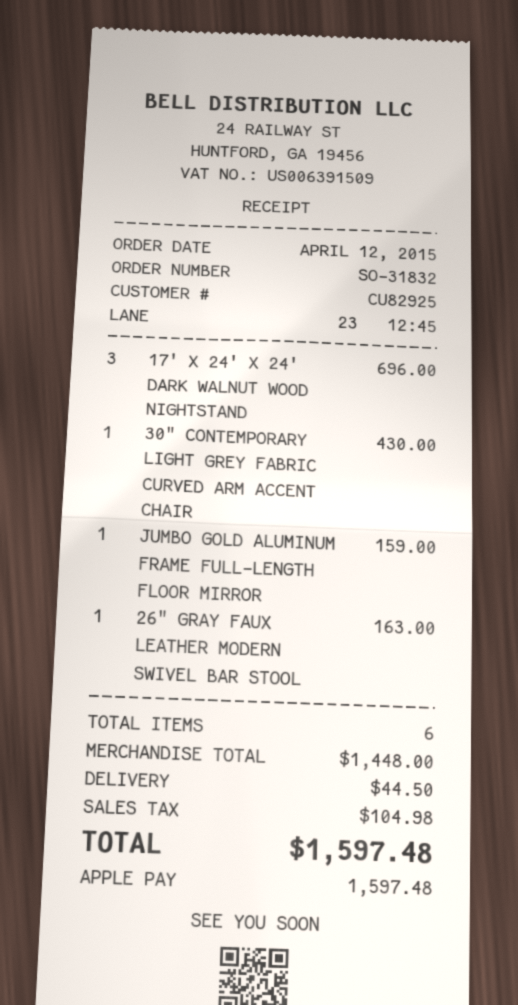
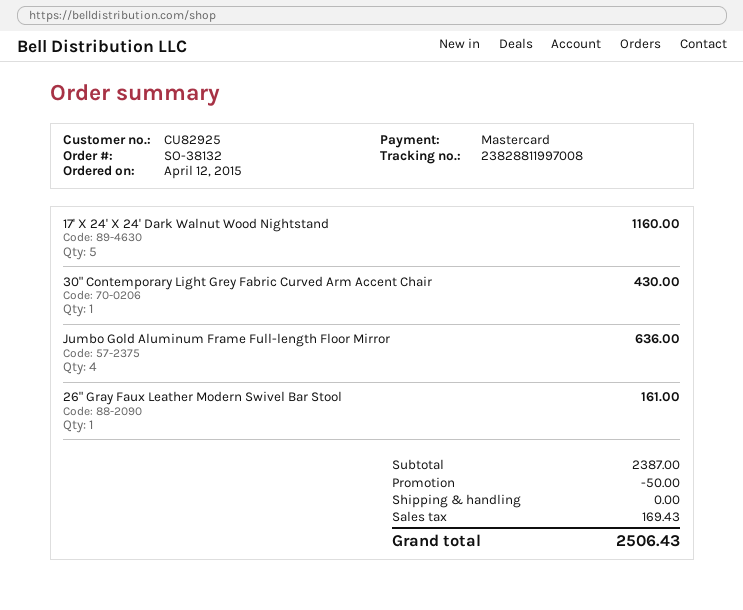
order number: SO-31832 -> SO-38132
payment method: Apple Pay -> Mastercard
17' X 24' X 24' DARK WALNUT WOOD NIGHTSTAND: 3 for 696.00 -> 5 for 1160.00
JUMBO GOLD ALUMINUM FRAME FULL-LENGTH FLOOR MIRROR: 1 for 159.00 -> 4 for 636.00
26" GRAY FAUX LEATHER MODERN SWIVEL BAR STOOL: 1 for 163.00 -> 1 for 161.00
subtotal: 1448.00 -> 2387.00
discount: none -> 50.00
shipping: 44.50 -> 0.00
tax: 104.98 -> 169.43
total: 1597.48 -> 2506.43

